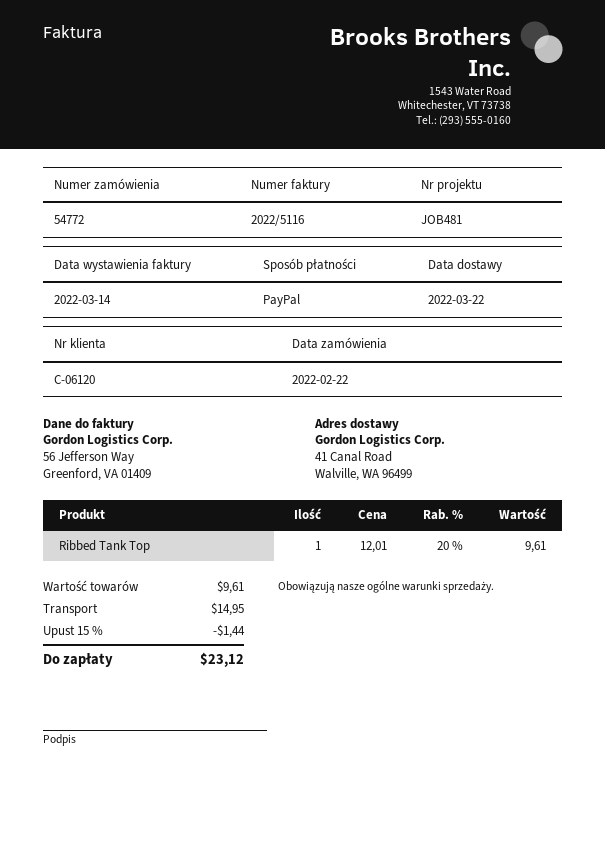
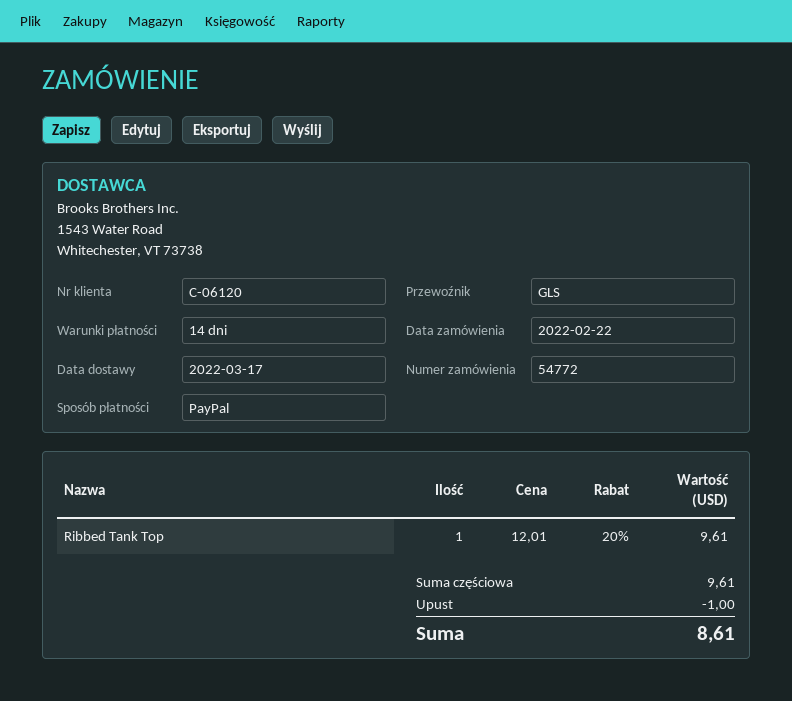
delivery date: 2022-03-22 -> 2022-03-17
discount: 1.44 -> 1.00
shipping: 14.95 -> none
total: 23.12 -> 8.61

